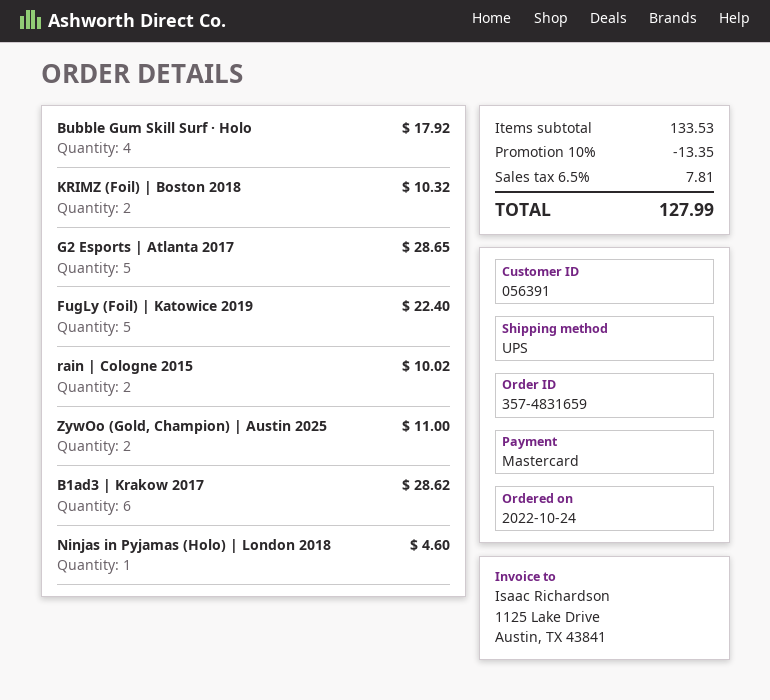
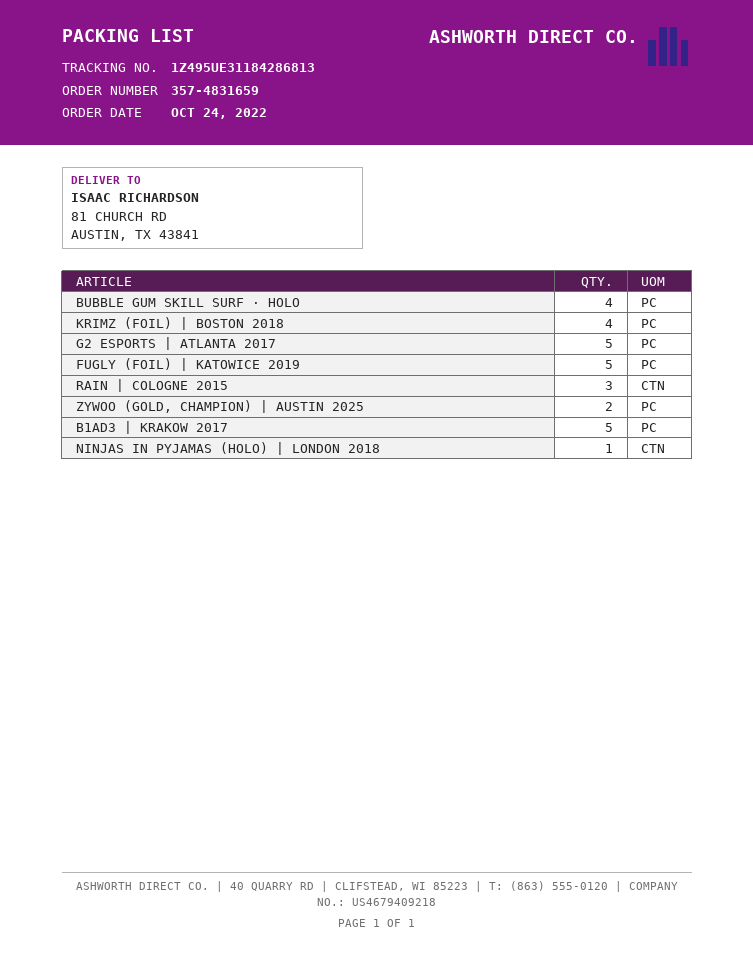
KRIMZ (Foil) | Boston 2018: 2 -> 4
rain | Cologne 2015: 2 -> 3
B1ad3 | Krakow 2017: 6 -> 5

